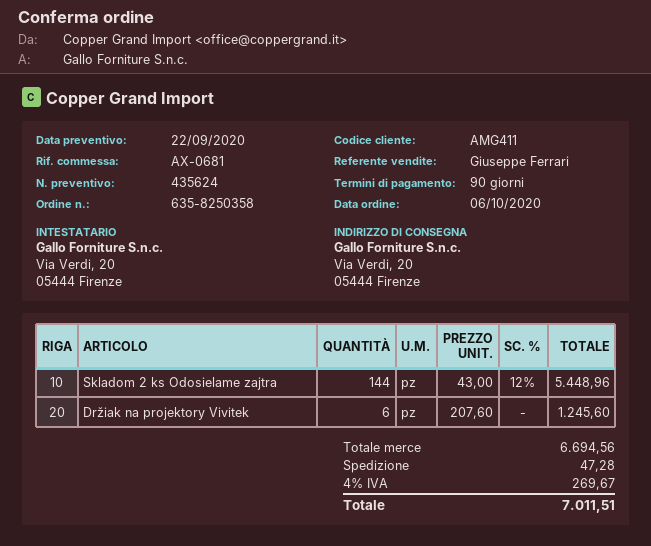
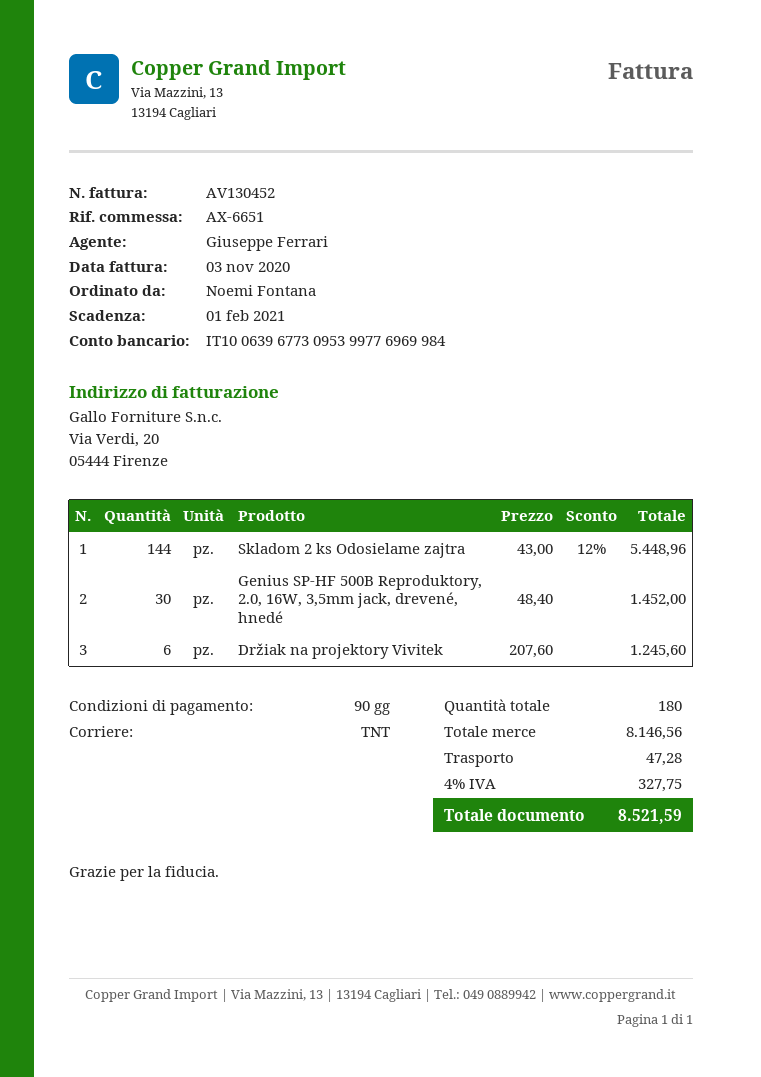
reference: AX-0681 -> AX-6651
Genius SP-HF 500B Reproduktory, 2.0, 16W, 3,5mm jack, drevené, hnedé: none -> 30 x 48.40 = 1452.00
subtotal: 6694.56 -> 8146.56
tax: 4% = 269.67 -> 4% = 327.75
total: 7011.51 -> 8521.59

